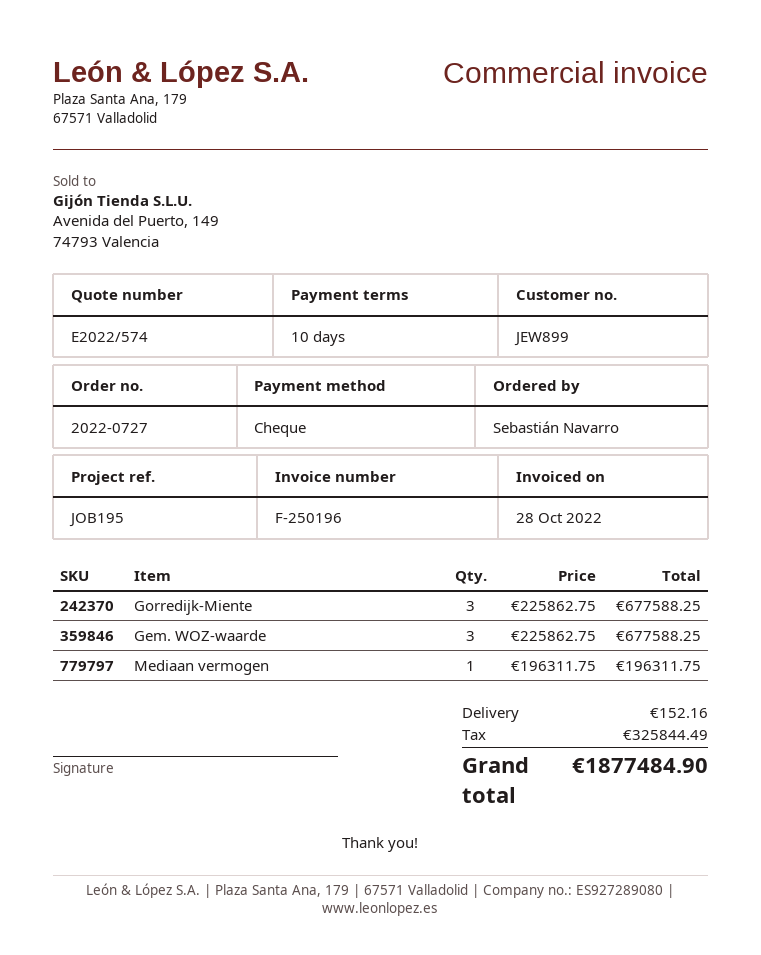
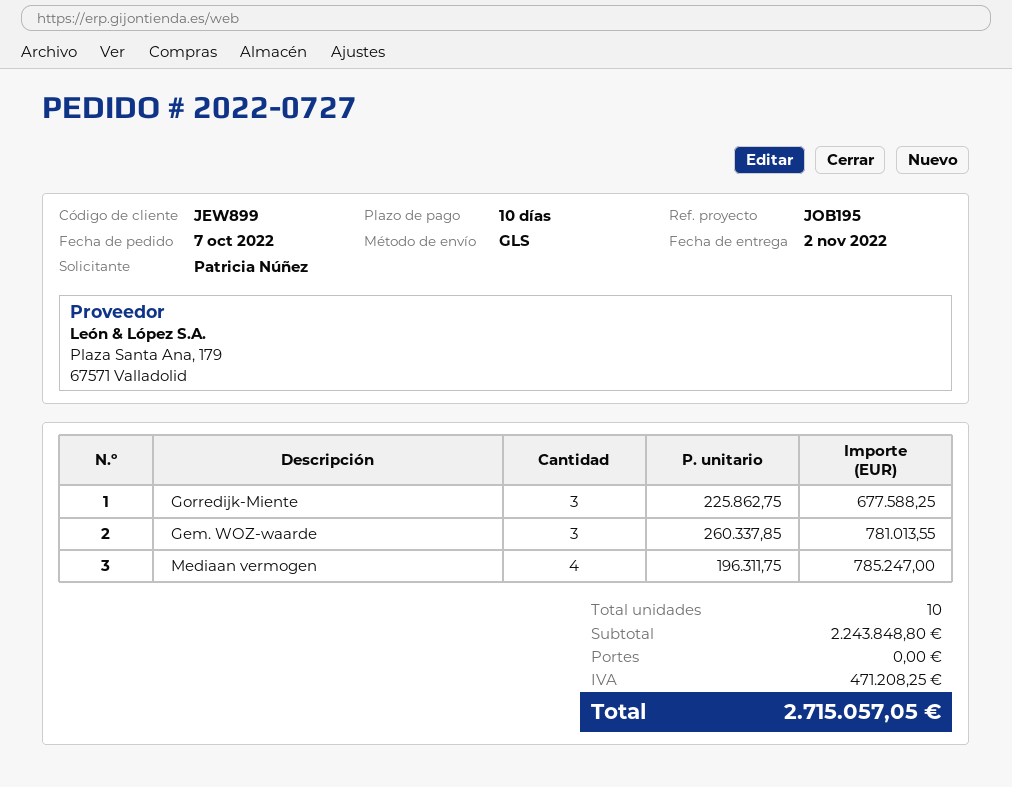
ordered by: Sebastián Navarro -> Patricia Núñez
Gem. WOZ-waarde: 3 x 225862.75 = 677588.25 -> 3 x 260337.85 = 781013.55
Mediaan vermogen: 1 x 196311.75 = 196311.75 -> 4 x 196311.75 = 785247.00
shipping: 152.16 -> 0.00
tax: 325844.49 -> 471208.25
total: 1877484.90 -> 2715057.05

